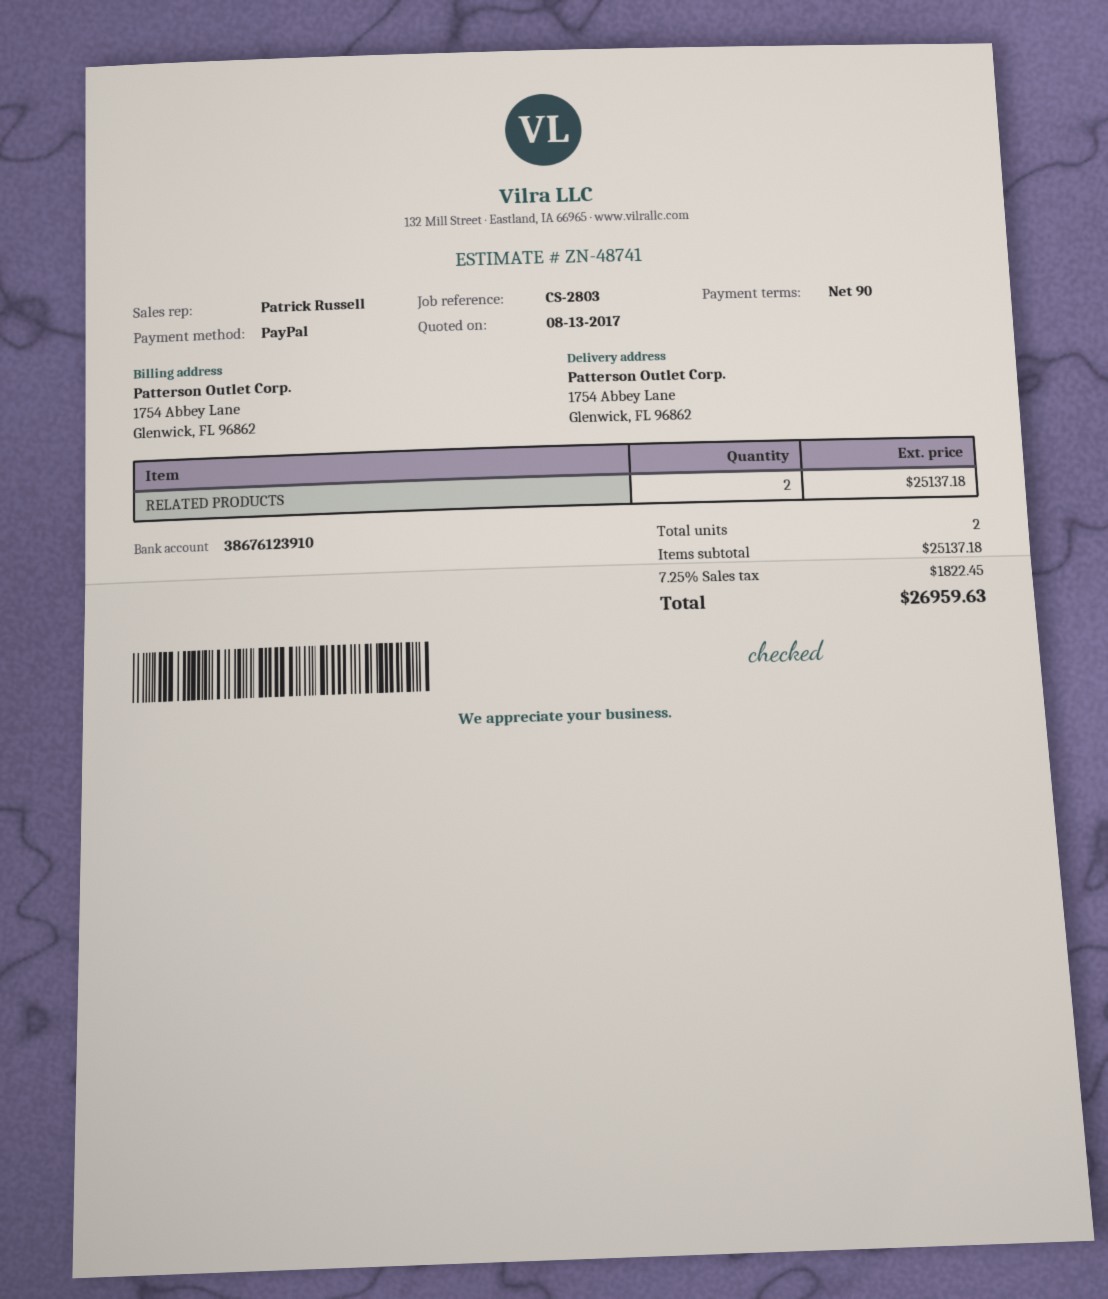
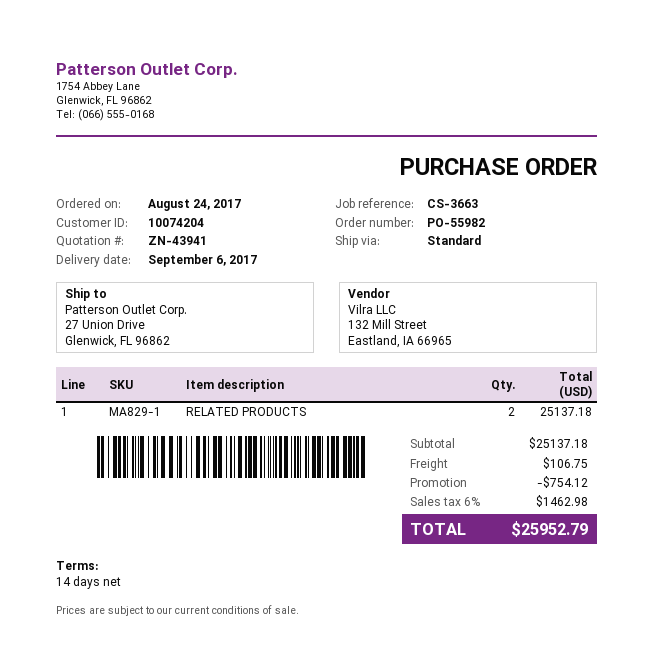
quote number: ZN-48741 -> ZN-43941
payment terms: 90 days -> 14 days
reference: CS-2803 -> CS-3663
ship to: 1754 Abbey Lane, Glenwick, FL 96862 -> 27 Union Drive, Glenwick, FL 96862
discount: none -> 754.12
shipping: none -> 106.75
tax: 7.25% = 1822.45 -> 6% = 1462.98
total: 26959.63 -> 25952.79

